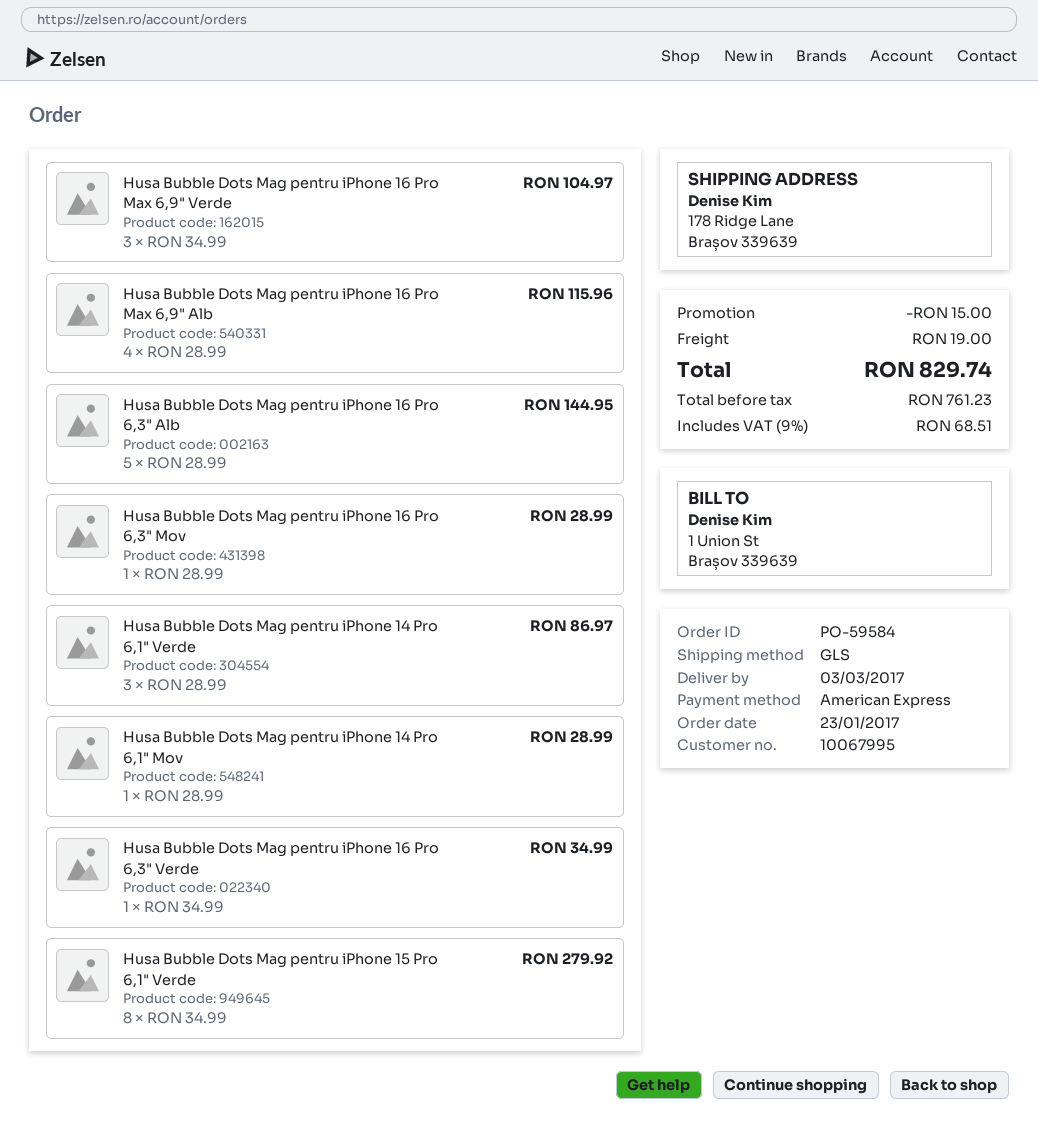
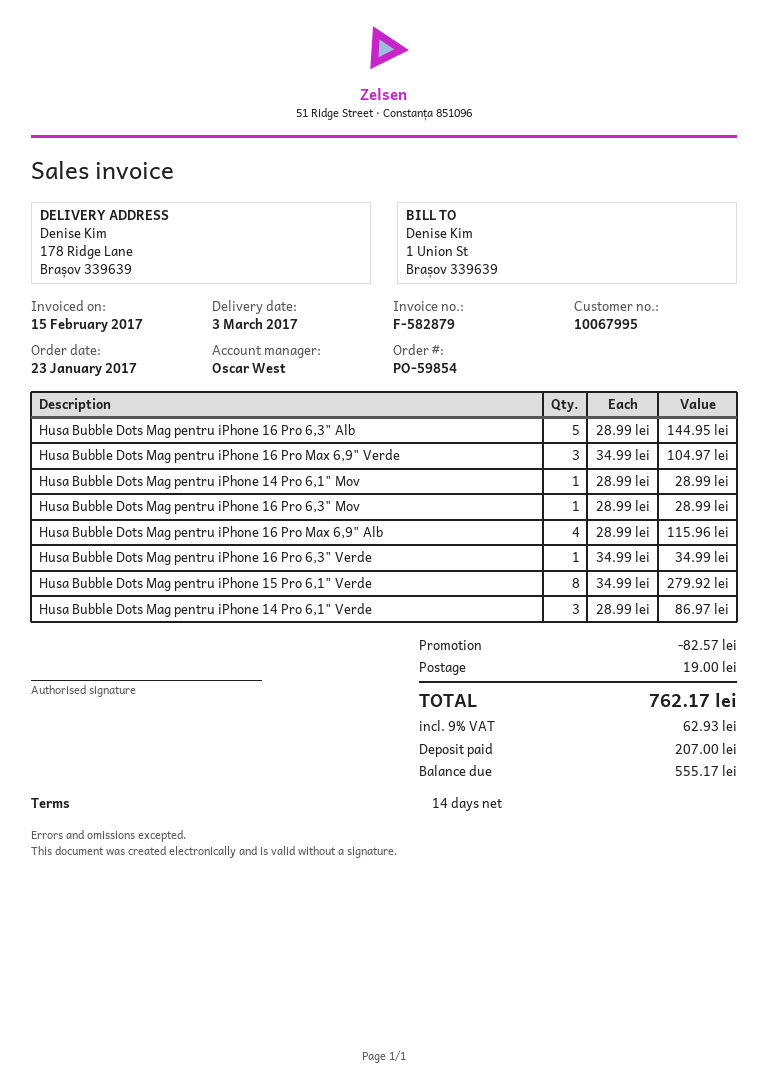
order number: PO-59584 -> PO-59854
discount: 15.00 -> 82.57
tax: 9% = 68.51 -> 9% = 62.93
total: 829.74 -> 762.17

